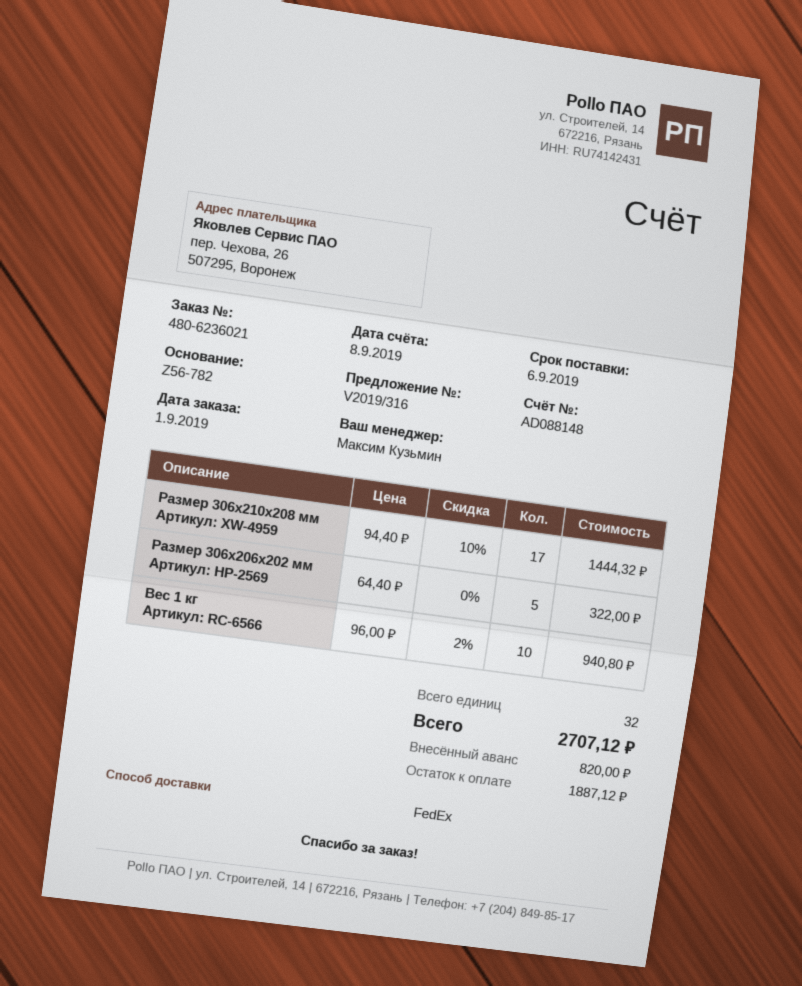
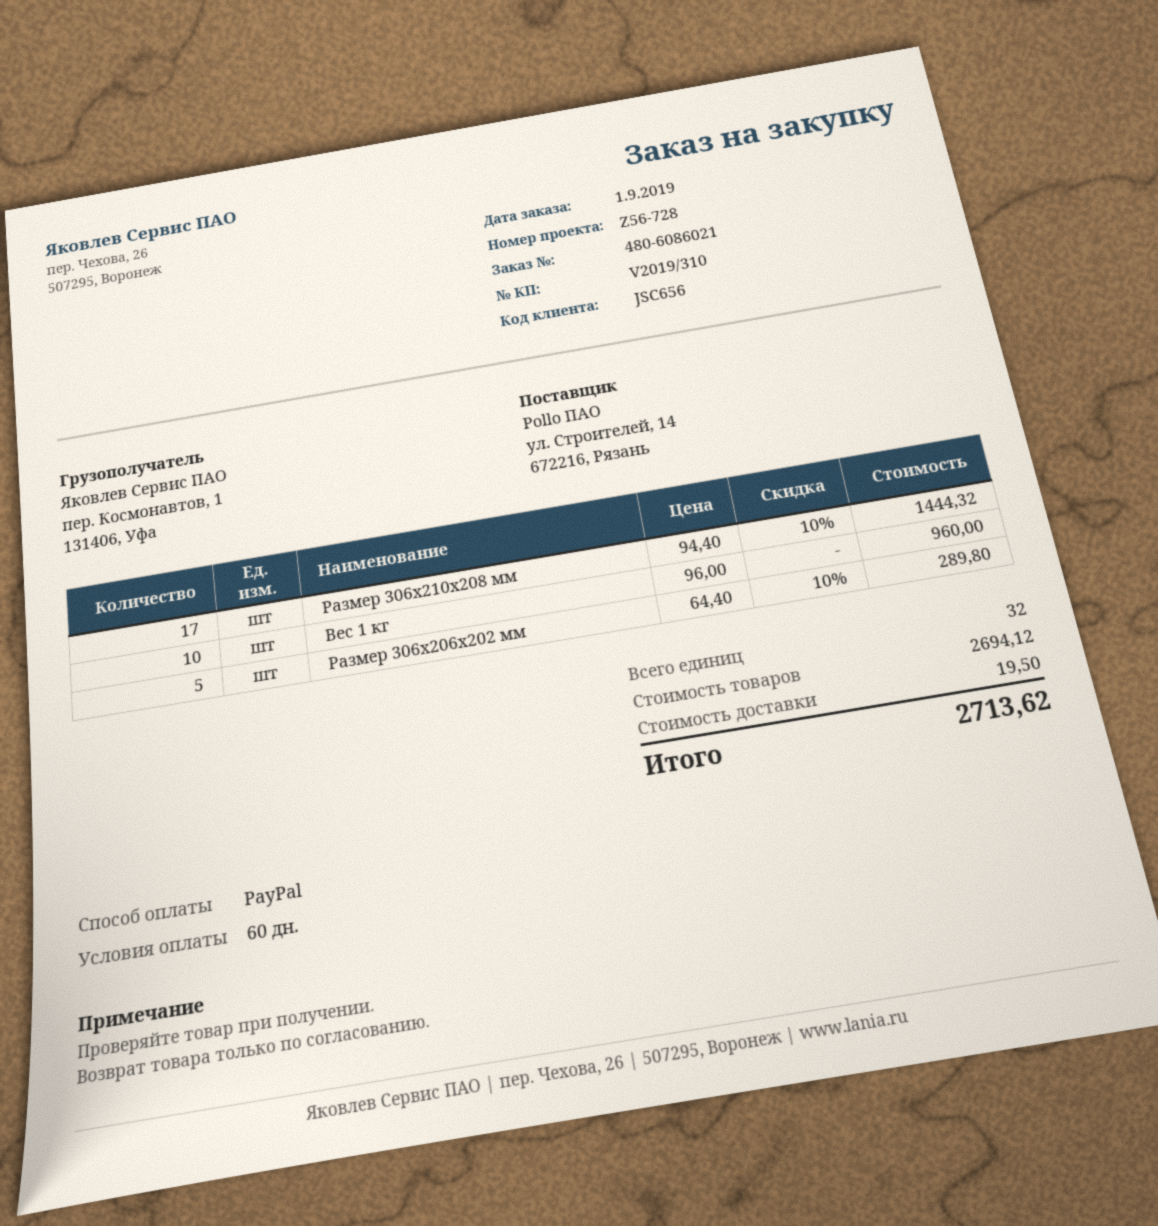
quote number: V2019/316 -> V2019/310
order number: 480-6236021 -> 480-6086021
reference: Z56-782 -> Z56-728
Размер 306x206x202 мм: 5 x 64.40 = 322.00 -> 5 x 64.40 - 10% = 289.80
Вес 1 кг: 10 x 96.00 - 2% = 940.80 -> 10 x 96.00 = 960.00
shipping: none -> 19.50
total: 2707.12 -> 2713.62

